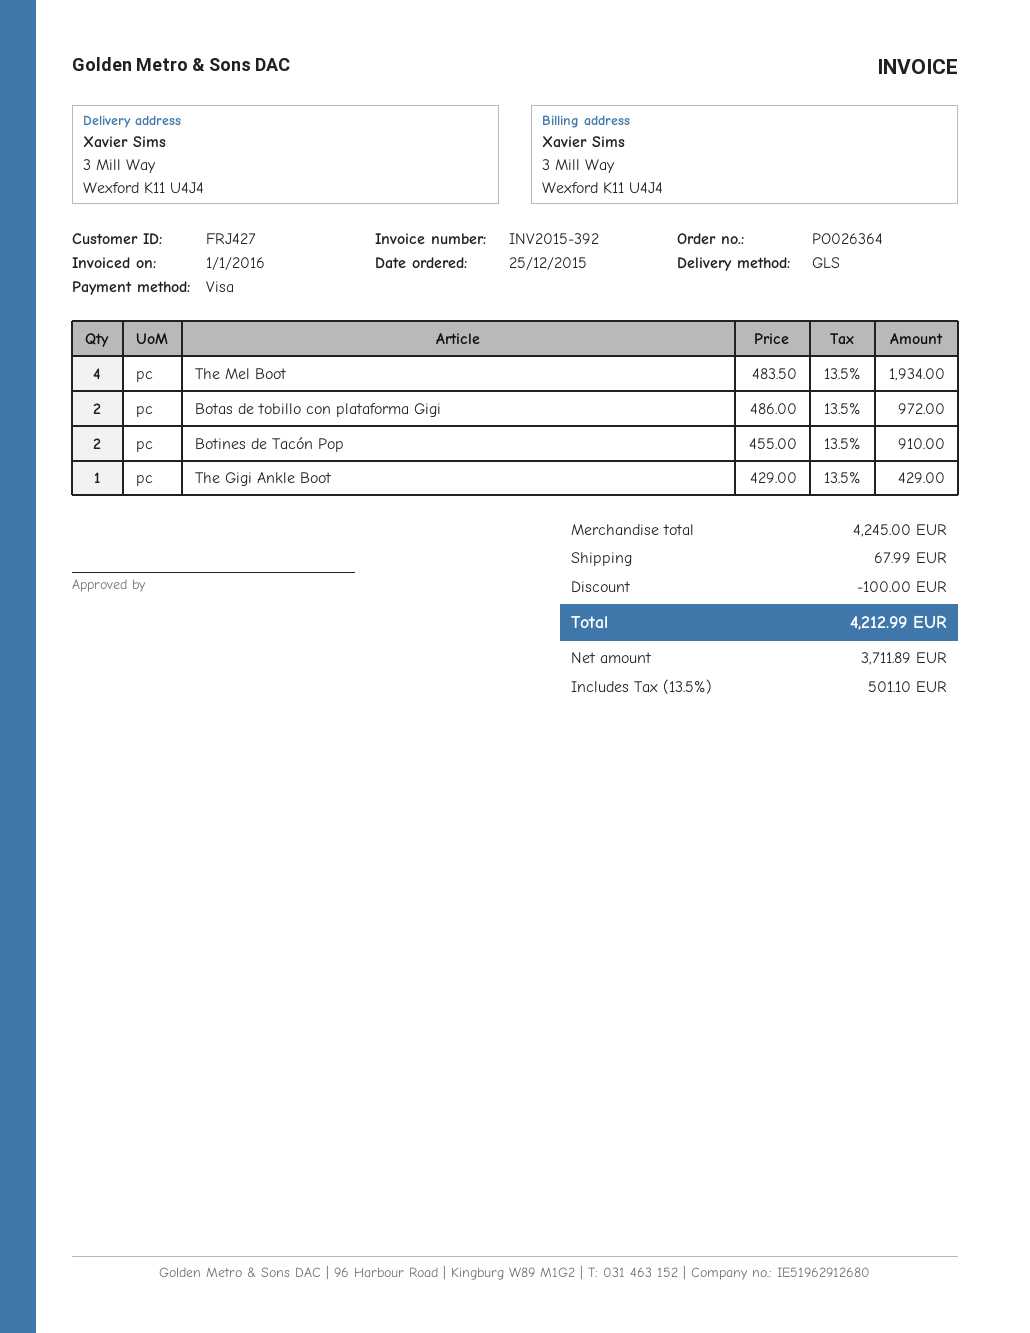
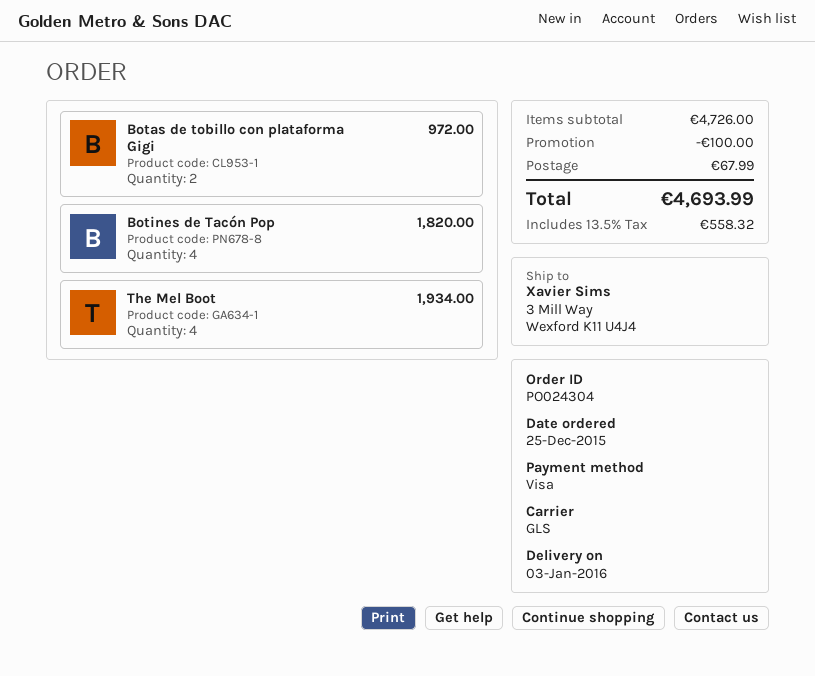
order number: PO026364 -> PO024304
Botines de Tacón Pop: 2 for 910.00 -> 4 for 1820.00
The Gigi Ankle Boot: 1 for 429.00 -> none
subtotal: 4245.00 -> 4726.00
tax: 13.5% = 501.10 -> 13.5% = 558.32
total: 4212.99 -> 4693.99

